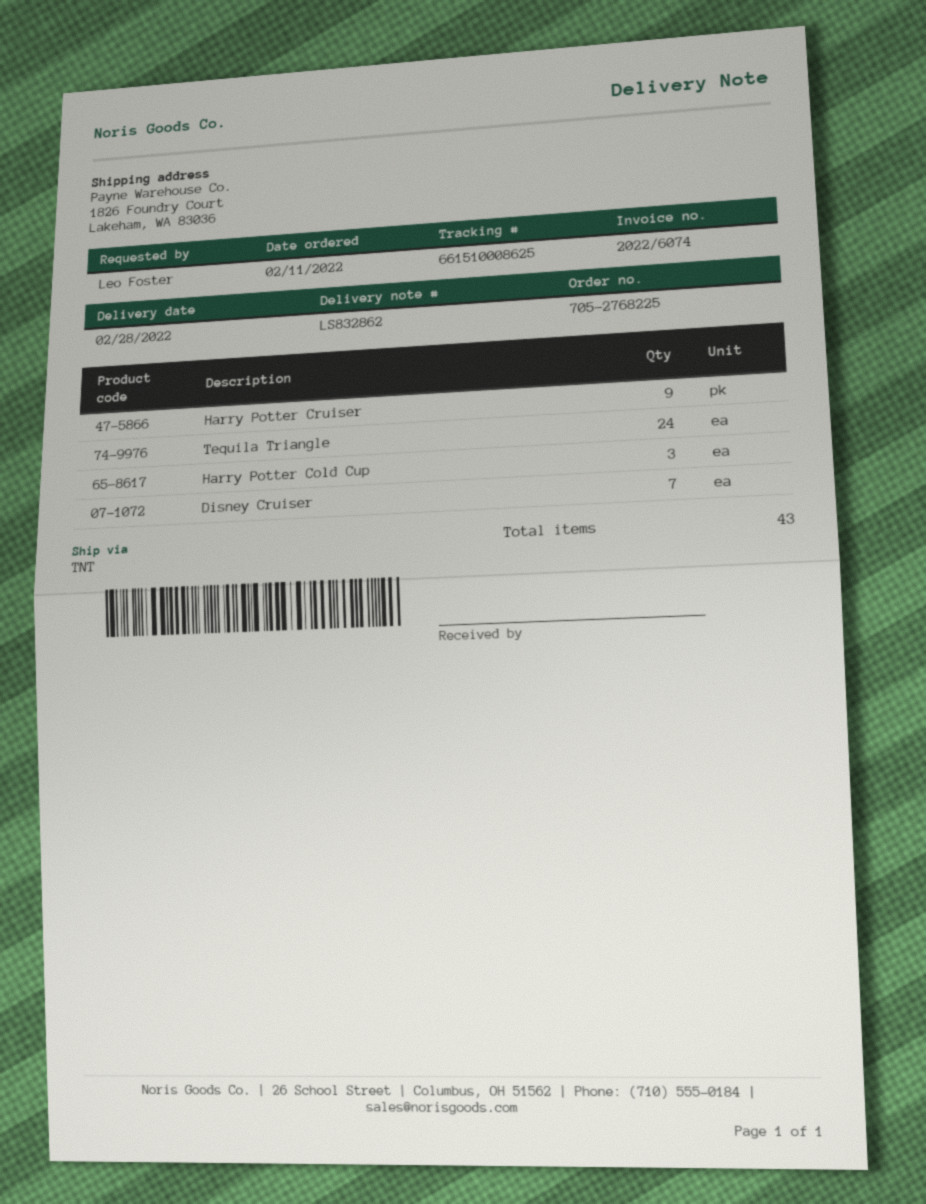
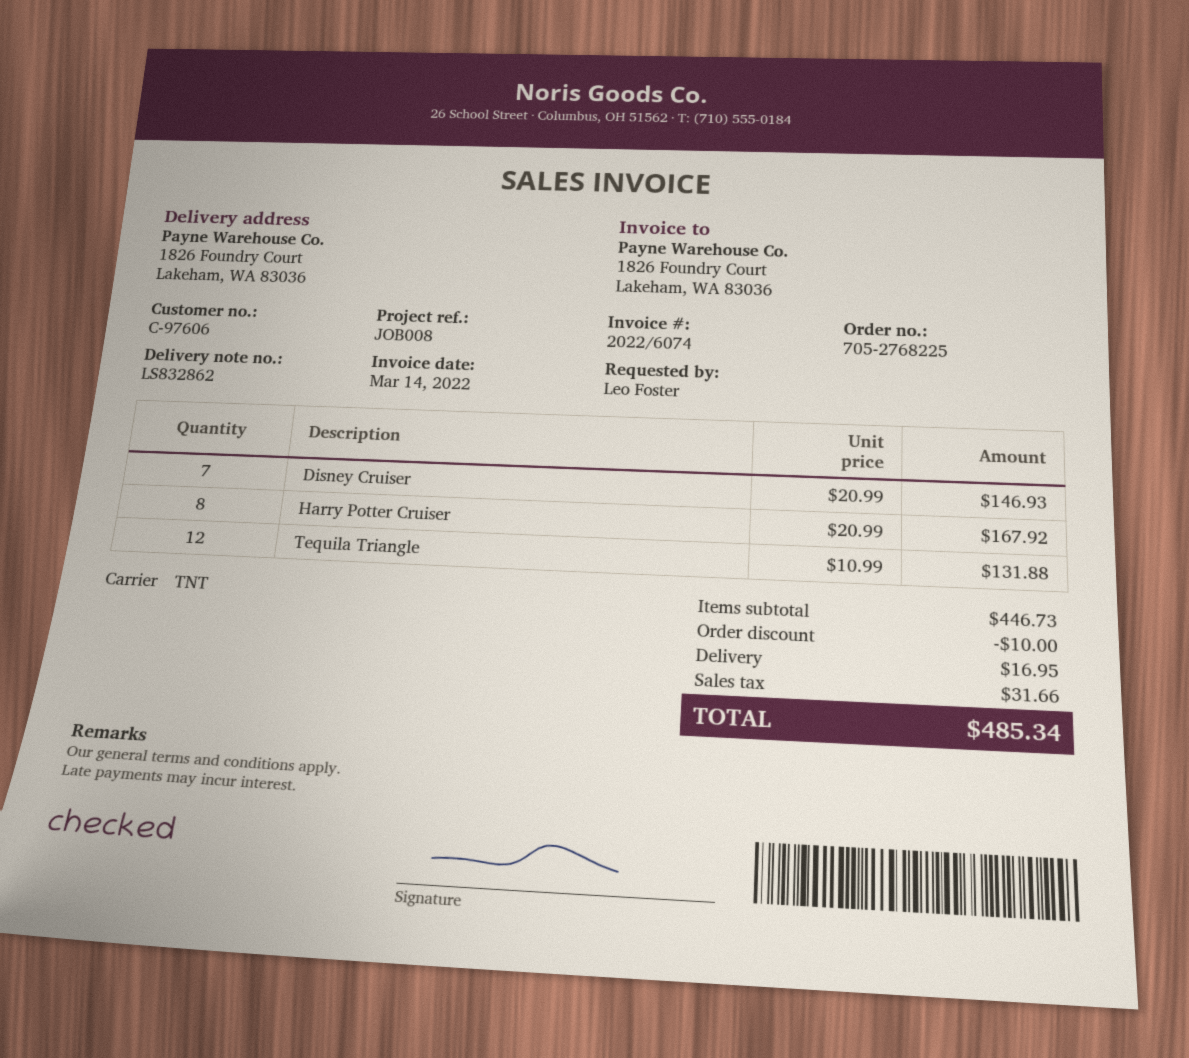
Harry Potter Cruiser: 9 -> 8
Tequila Triangle: 24 -> 12
Harry Potter Cold Cup: 3 -> none

